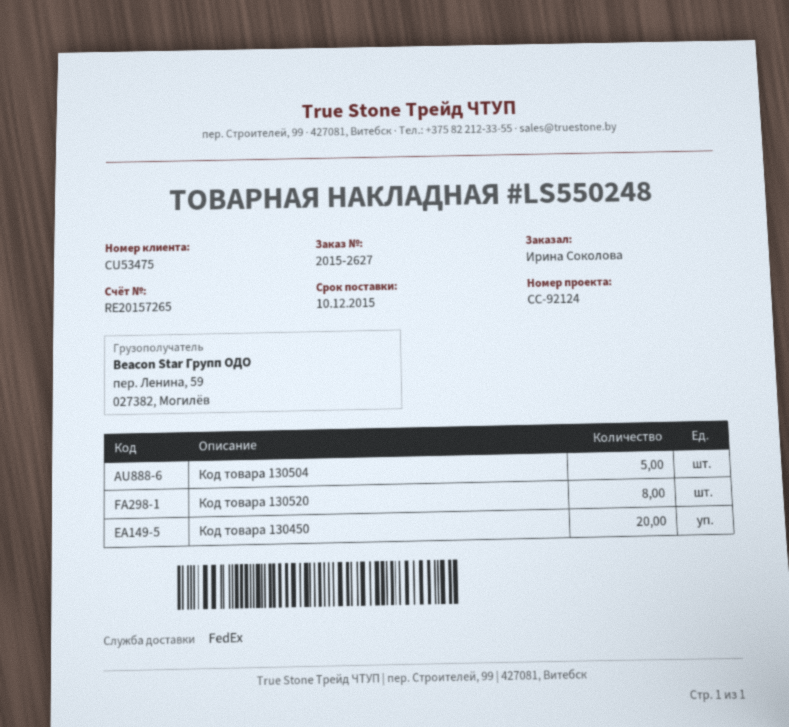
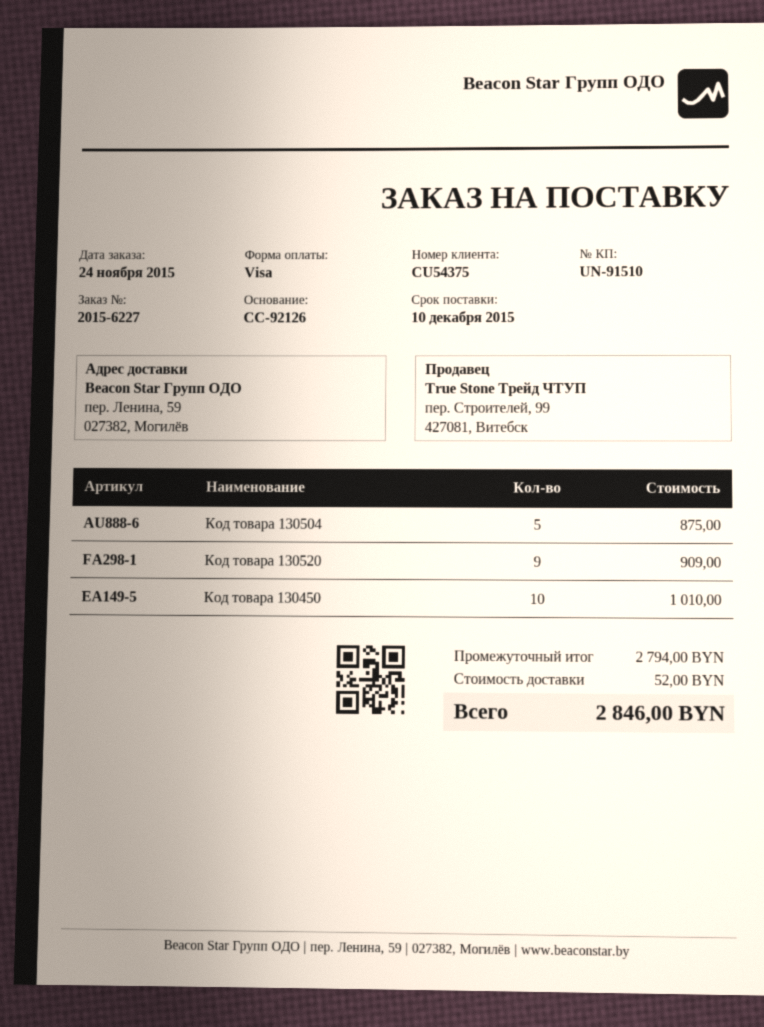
order number: 2015-2627 -> 2015-6227
customer number: CU53475 -> CU54375
reference: CC-92124 -> CC-92126
Код товара 130520: 8 -> 9
Код товара 130450: 20 -> 10

